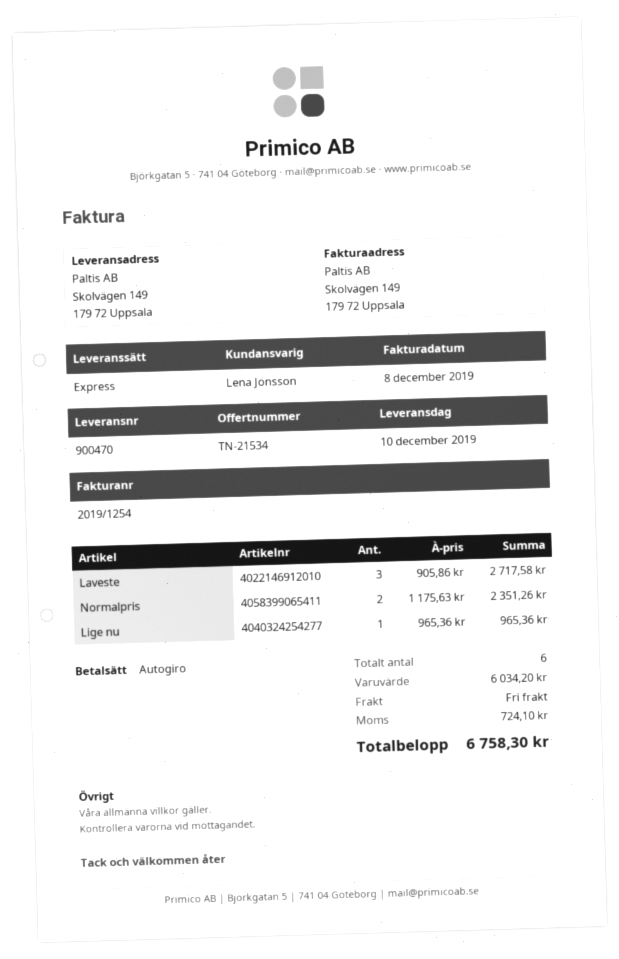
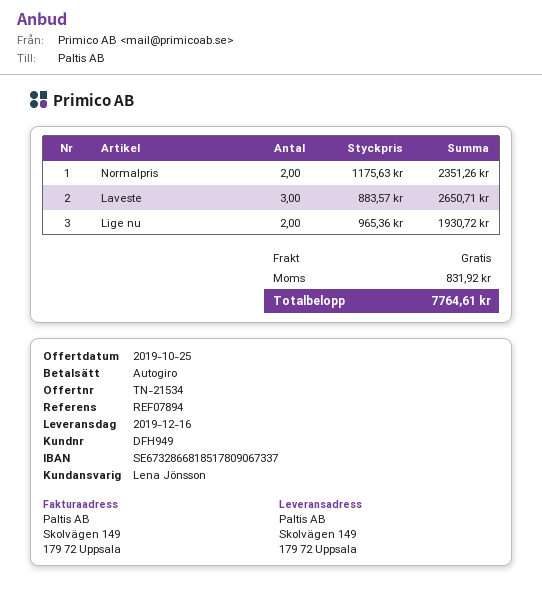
delivery date: 2019-12-10 -> 2019-12-16
Laveste: 3 x 905.86 = 2717.58 -> 3 x 883.57 = 2650.71
Lige nu: 1 x 965.36 = 965.36 -> 2 x 965.36 = 1930.72
tax: 724.10 -> 831.92
total: 6758.30 -> 7764.61

